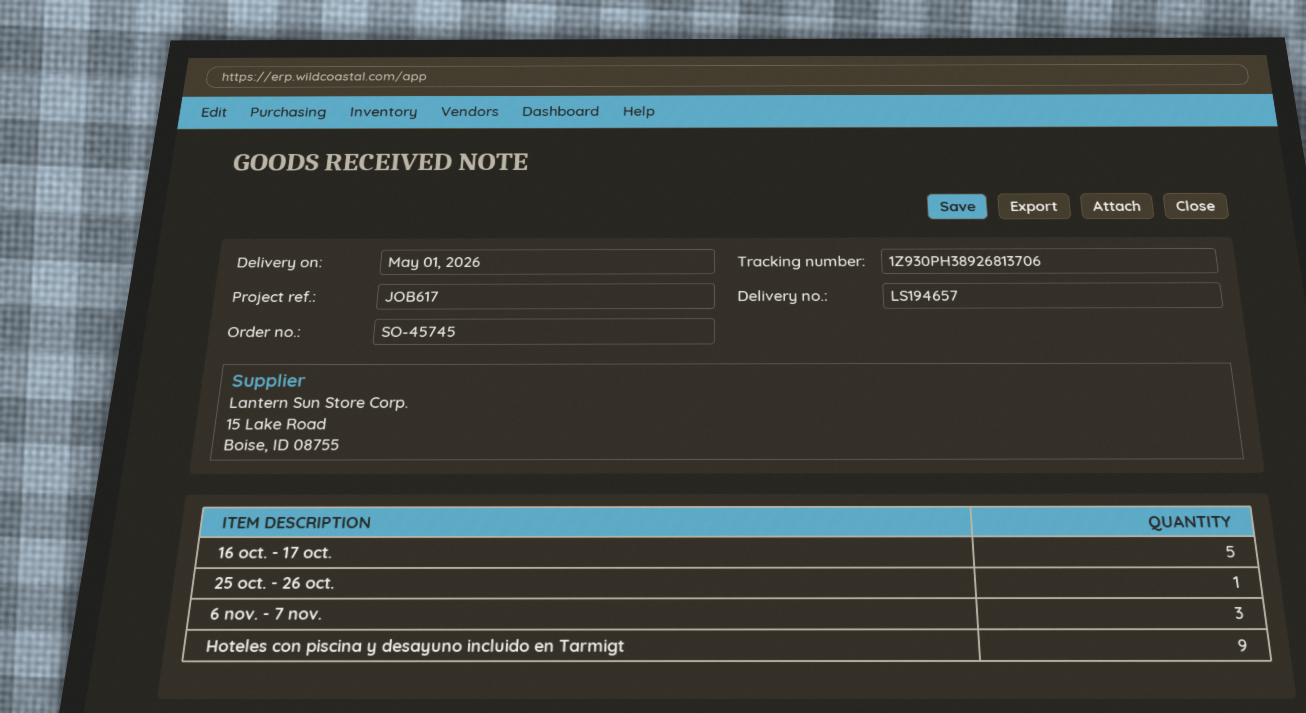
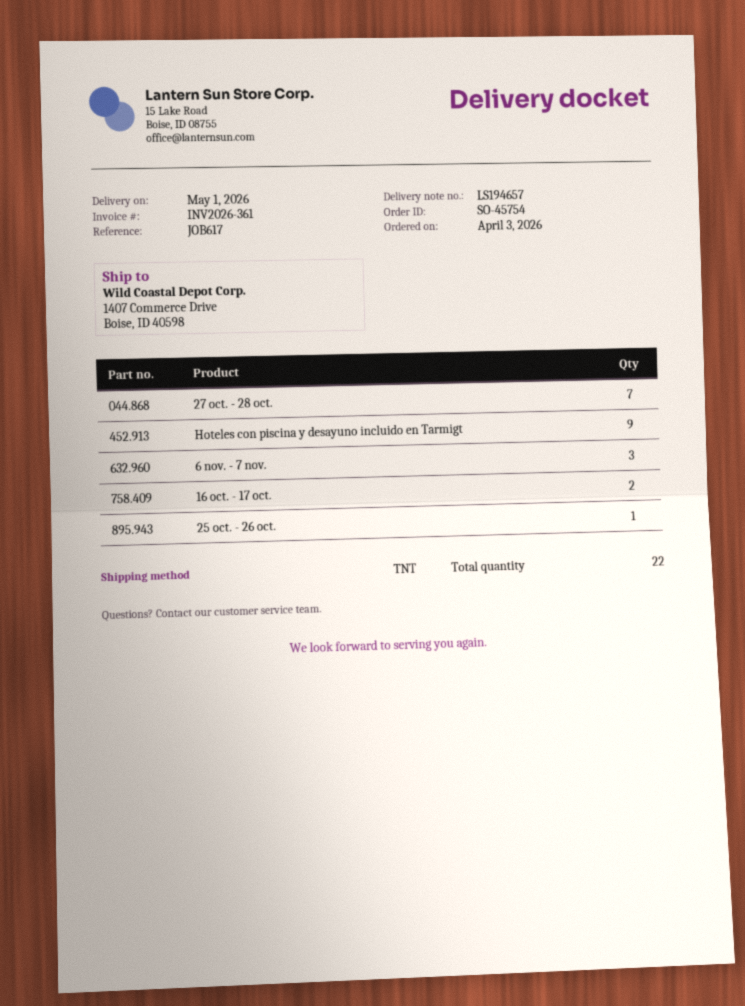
order number: SO-45745 -> SO-45754
16 oct. - 17 oct.: 5 -> 2
27 oct. - 28 oct.: none -> 7

